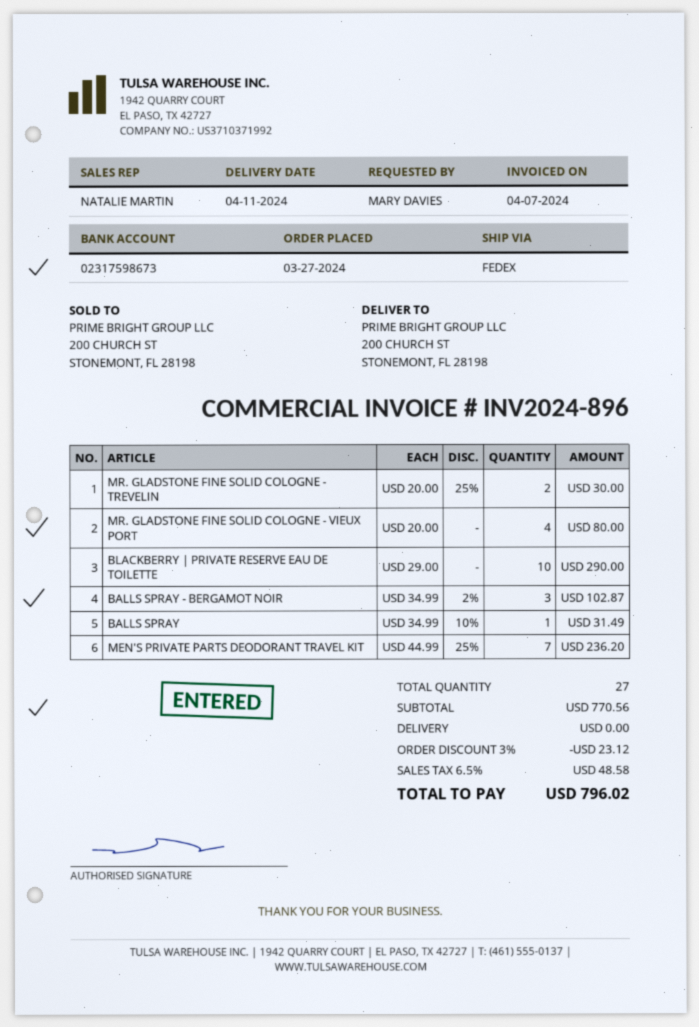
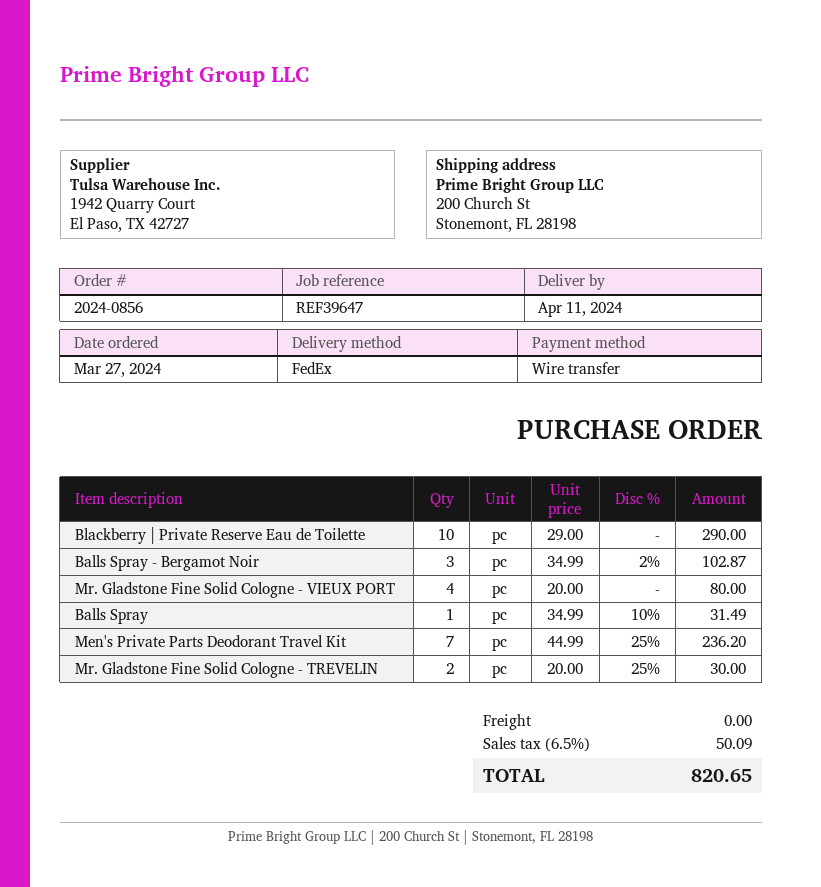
discount: 3% = 23.12 -> none
tax: 6.5% = 48.58 -> 6.5% = 50.09
total: 796.02 -> 820.65

